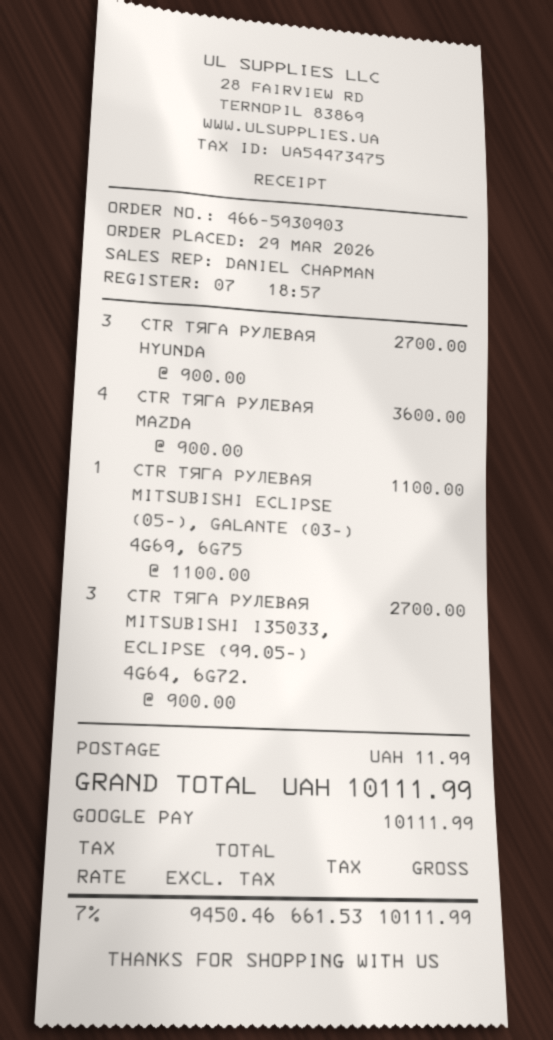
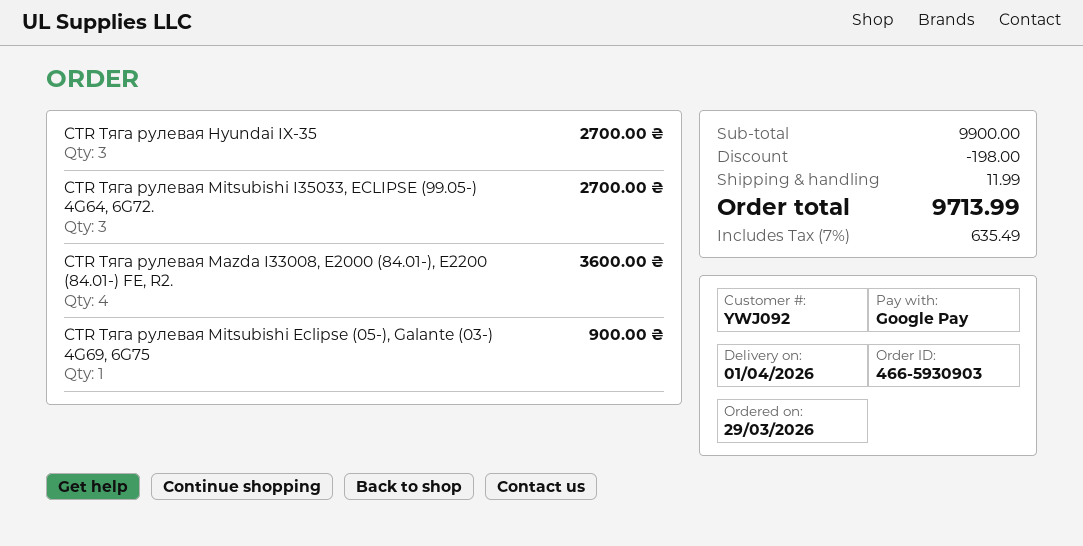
CTR ТЯГА РУЛЕВАЯ MITSUBISHI ECLIPSE (05-), GALANTE (03-) 4G69, 6G75: 1 for 1100.00 -> 1 for 900.00
discount: none -> 198.00
tax: 7% = 661.53 -> 7% = 635.49
total: 10111.99 -> 9713.99

